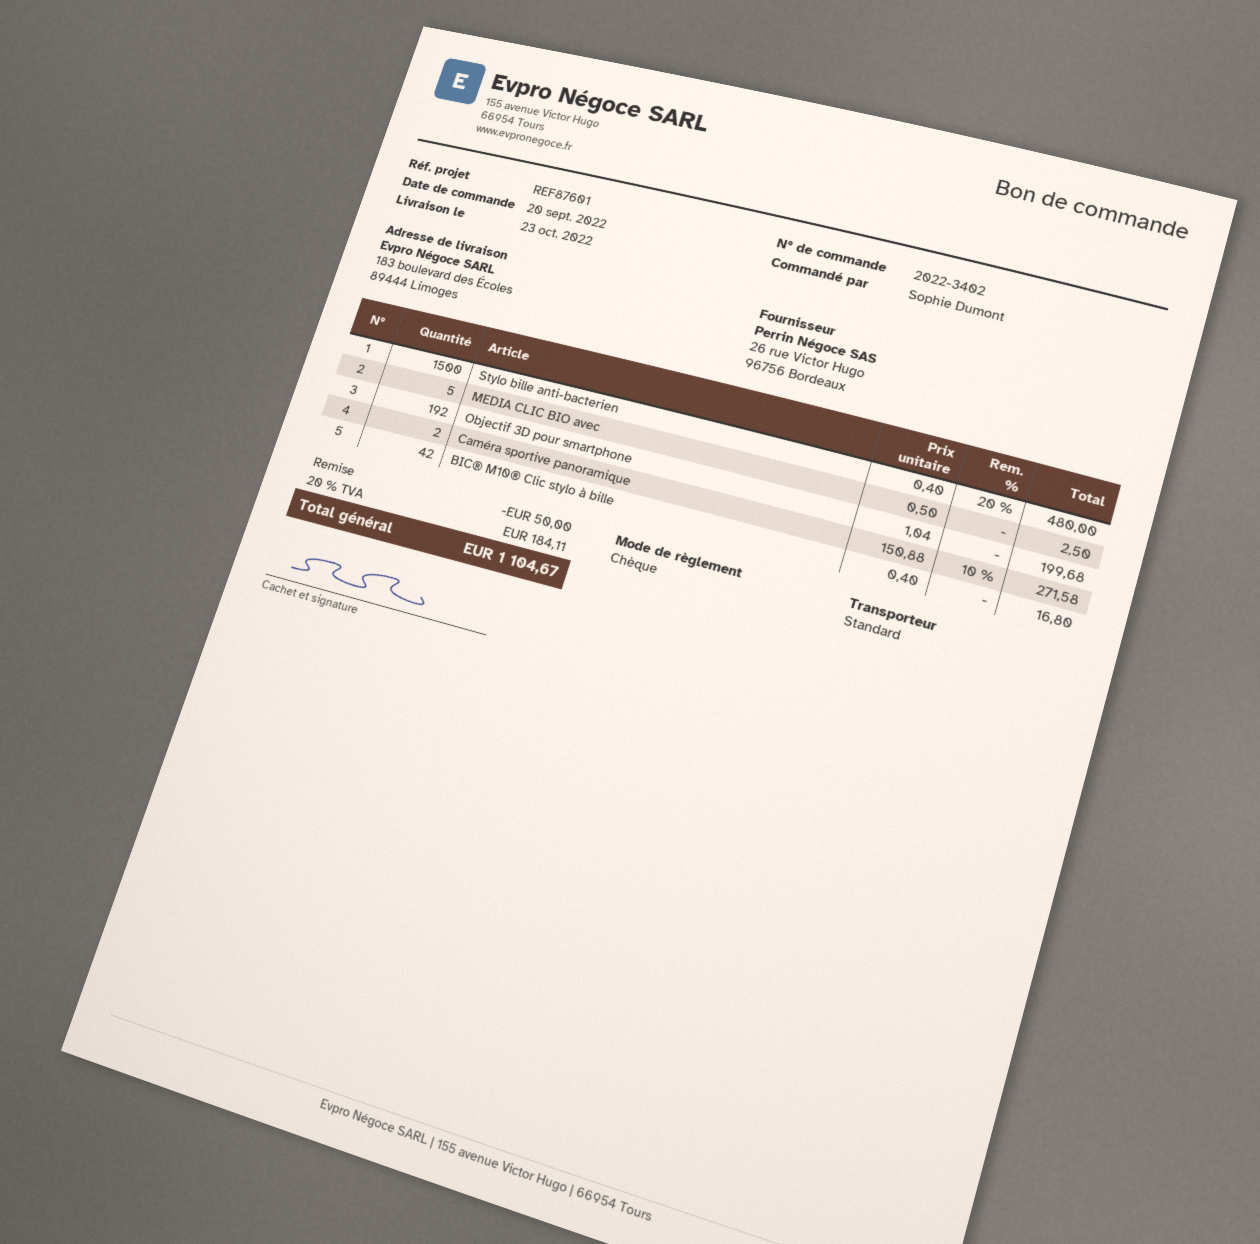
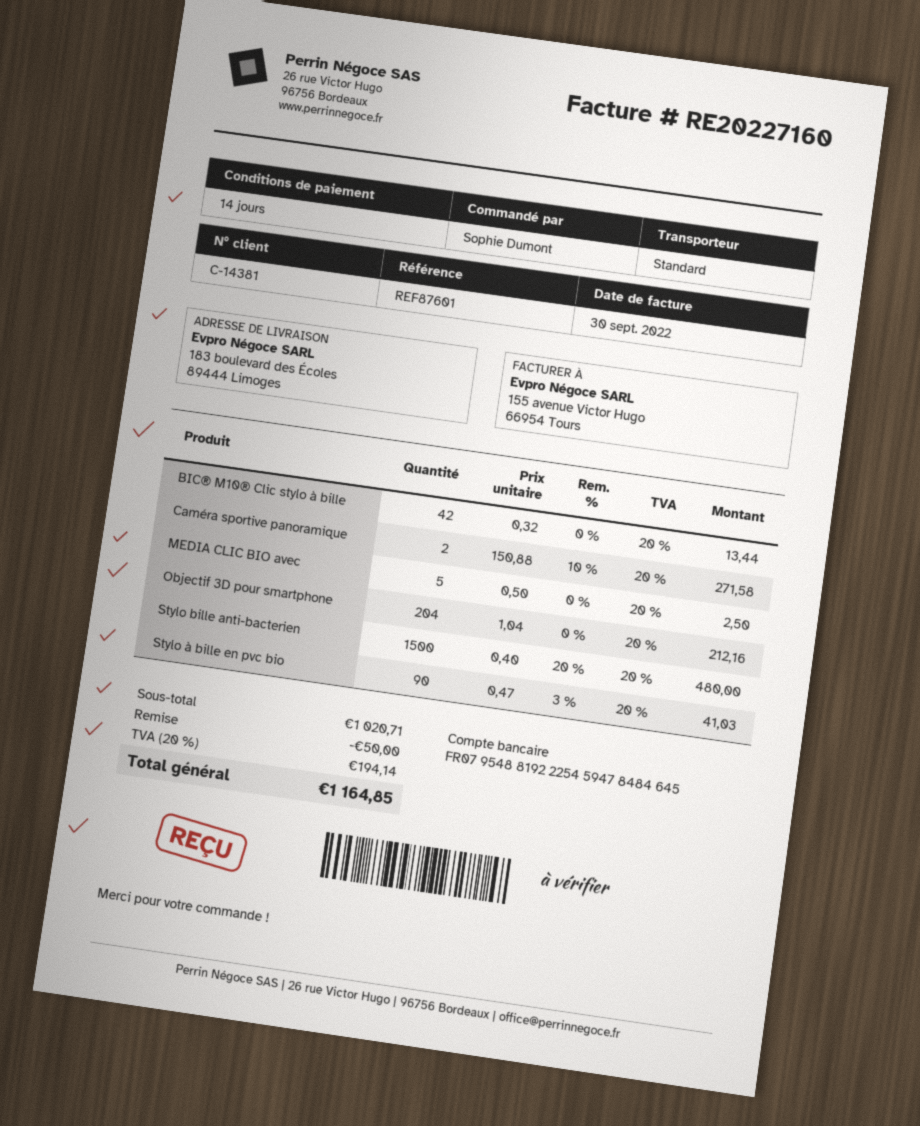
Objectif 3D pour smartphone: 192 x 1.04 = 199.68 -> 204 x 1.04 = 212.16
BIC® M10® Clic stylo à bille: 42 x 0.40 = 16.80 -> 42 x 0.32 = 13.44
Stylo à bille en pvc bio: none -> 90 x 0.47 - 3% = 41.03
tax: 20% = 184.11 -> 20% = 194.14
total: 1104.67 -> 1164.85

